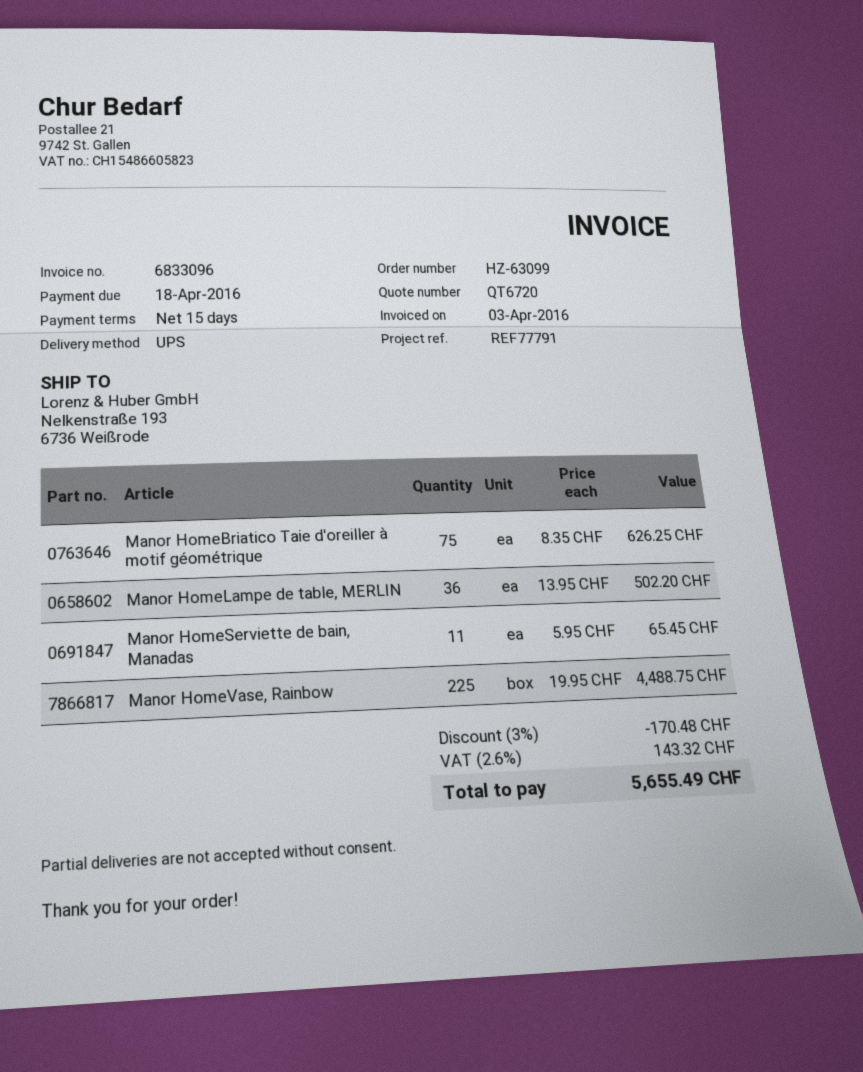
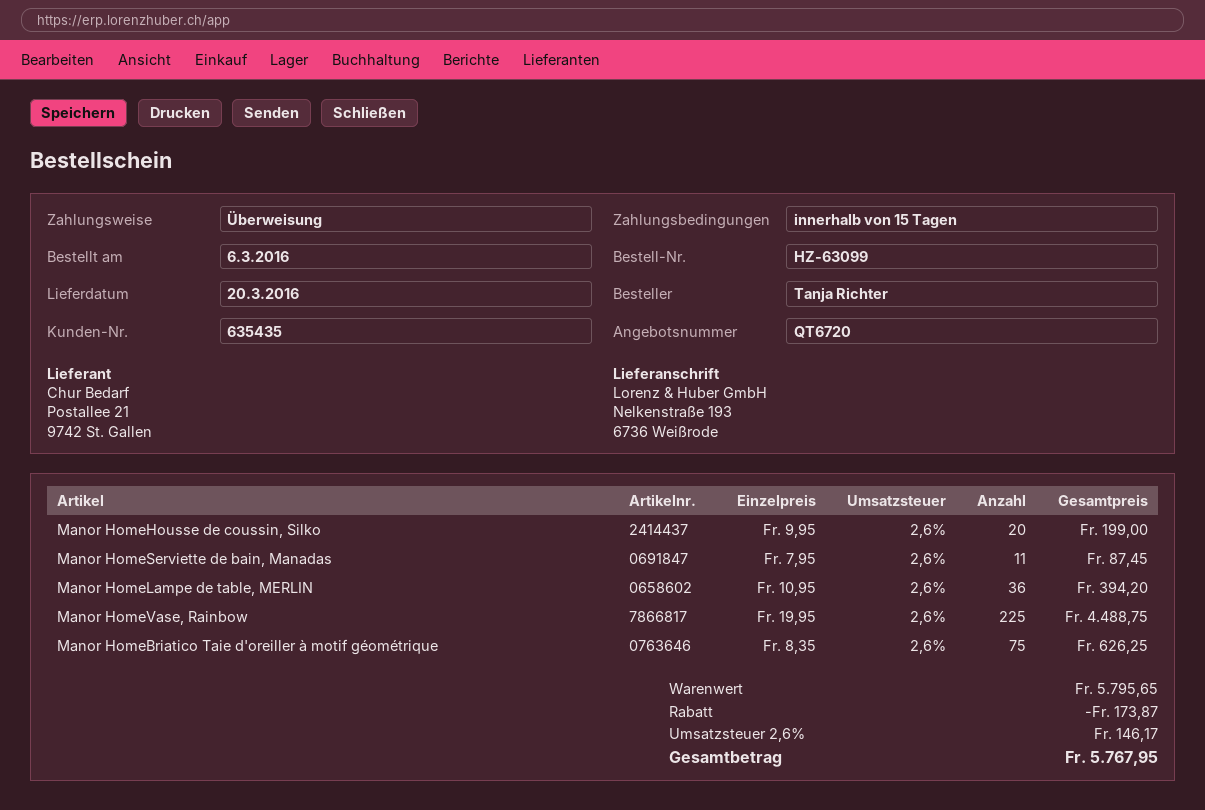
Manor HomeLampe de table, MERLIN: 36 x 13.95 = 502.20 -> 36 x 10.95 = 394.20
Manor HomeServiette de bain, Manadas: 11 x 5.95 = 65.45 -> 11 x 7.95 = 87.45
Manor HomeHousse de coussin, Silko: none -> 20 x 9.95 = 199.00
discount: 170.48 -> 173.87
tax: 2.6% = 143.32 -> 2.6% = 146.17
total: 5655.49 -> 5767.95

